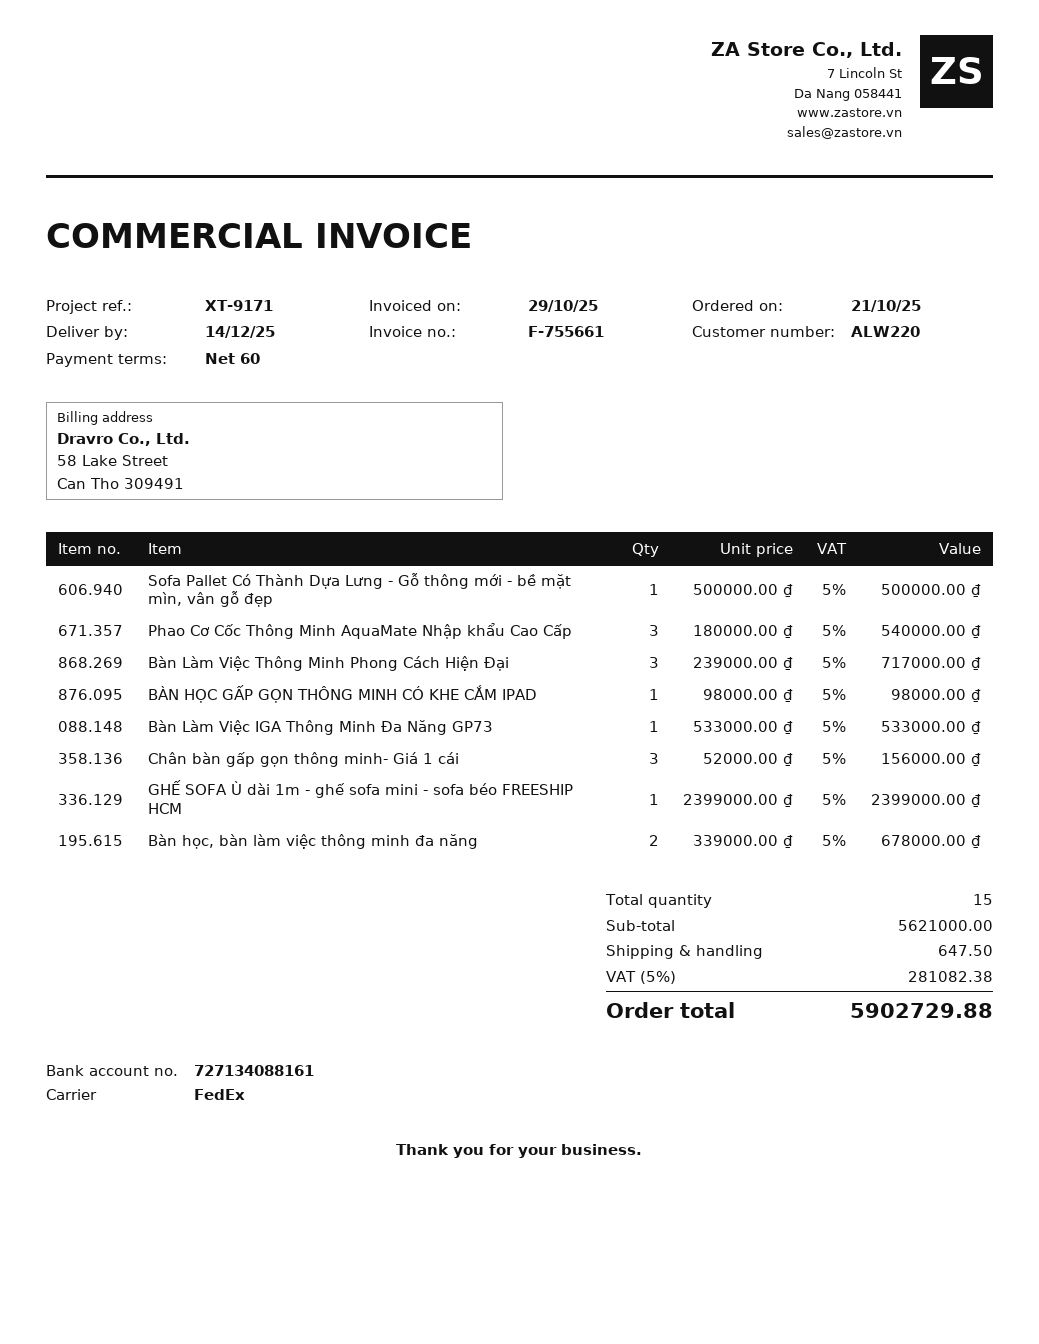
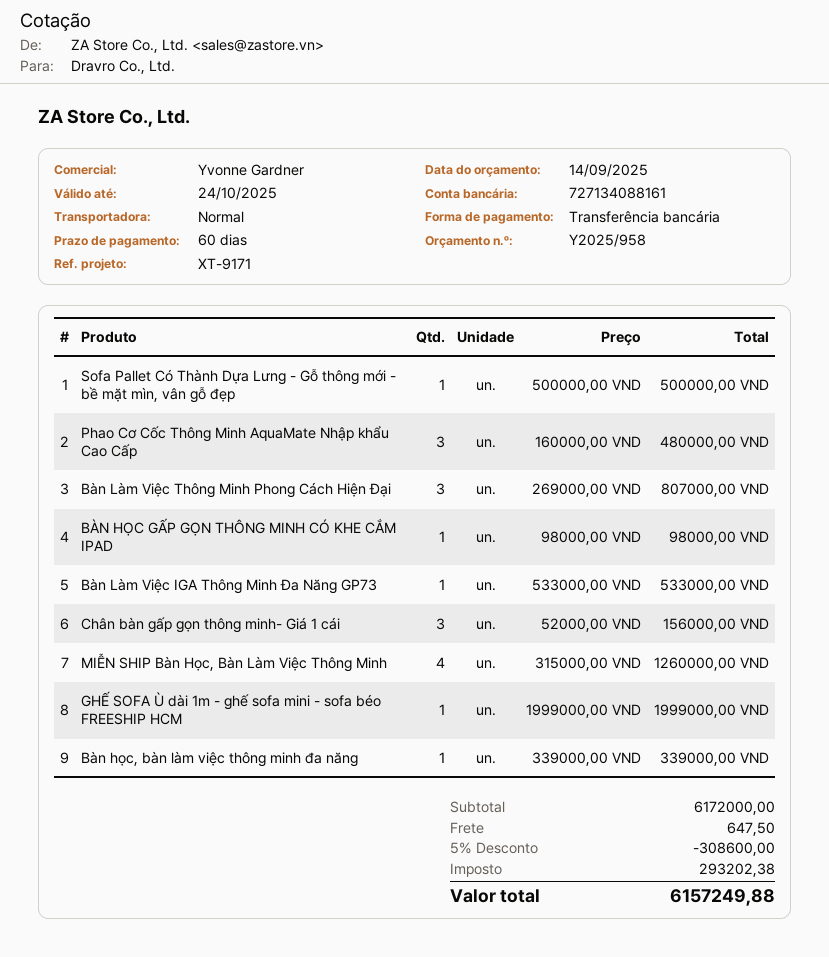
shipping method: FedEx -> standard
Phao Cơ Cốc Thông Minh AquaMate Nhập khẩu Cao Cấp: 3 x 180000.00 = 540000.00 -> 3 x 160000.00 = 480000.00
Bàn Làm Việc Thông Minh Phong Cách Hiện Đại: 3 x 239000.00 = 717000.00 -> 3 x 269000.00 = 807000.00
GHẾ SOFA Ù dài 1m - ghế sofa mini - sofa béo FREESHIP HCM: 1 x 2399000.00 = 2399000.00 -> 1 x 1999000.00 = 1999000.00
Bàn học, bàn làm việc thông minh đa năng: 2 x 339000.00 = 678000.00 -> 1 x 339000.00 = 339000.00
MIỄN SHIP Bàn Học, Bàn Làm Việc Thông Minh: none -> 4 x 315000.00 = 1260000.00
subtotal: 5621000.00 -> 6172000.00
discount: none -> 5% = 308600.00
tax: 281082.38 -> 293202.38
total: 5902729.88 -> 6157249.88

